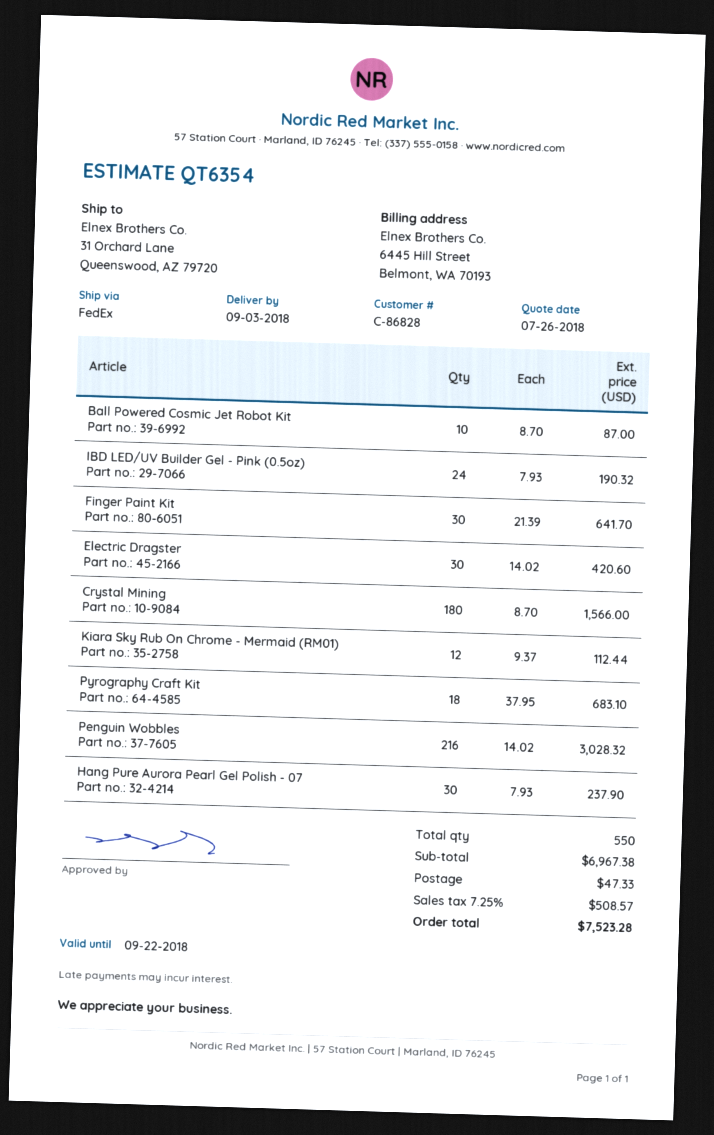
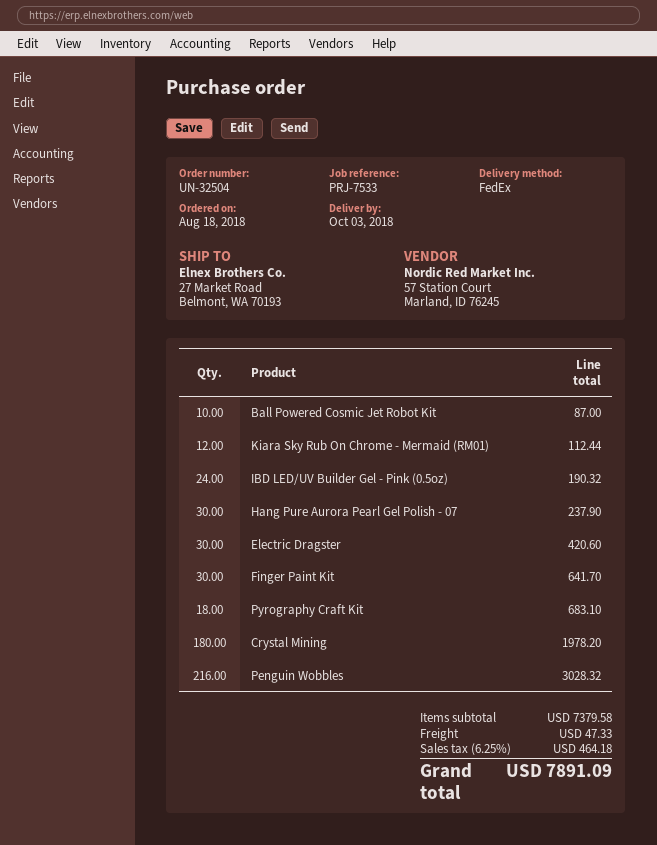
delivery date: 2018-09-03 -> 2018-10-03
ship to: 31 Orchard Lane, Queenswood, AZ 79720 -> 27 Market Road, Belmont, WA 70193
Crystal Mining: 180 for 1566.00 -> 180 for 1978.20
subtotal: 6967.38 -> 7379.58
tax: 7.25% = 508.57 -> 6.25% = 464.18
total: 7523.28 -> 7891.09

